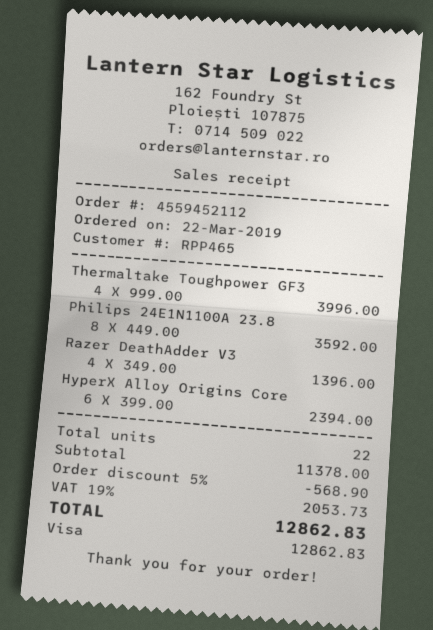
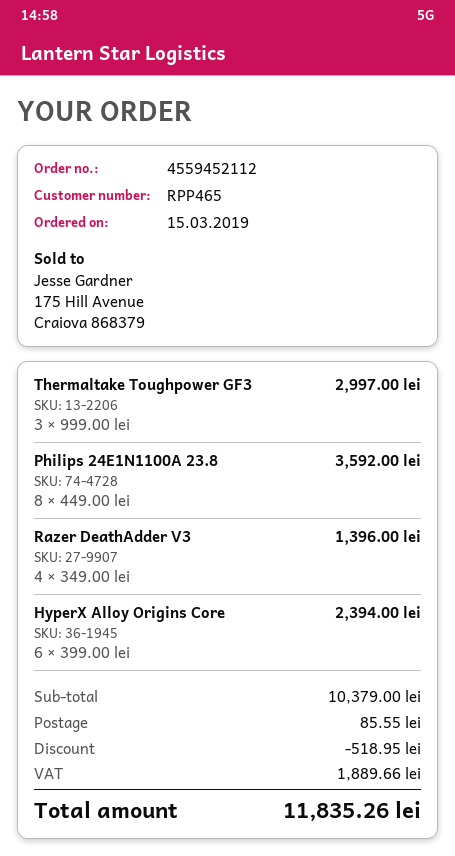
order date: 2019-03-22 -> 2019-03-15
Thermaltake Toughpower GF3: 4 x 999.00 = 3996.00 -> 3 x 999.00 = 2997.00
subtotal: 11378.00 -> 10379.00
discount: 568.90 -> 518.95
shipping: none -> 85.55
tax: 2053.73 -> 1889.66
total: 12862.83 -> 11835.26

